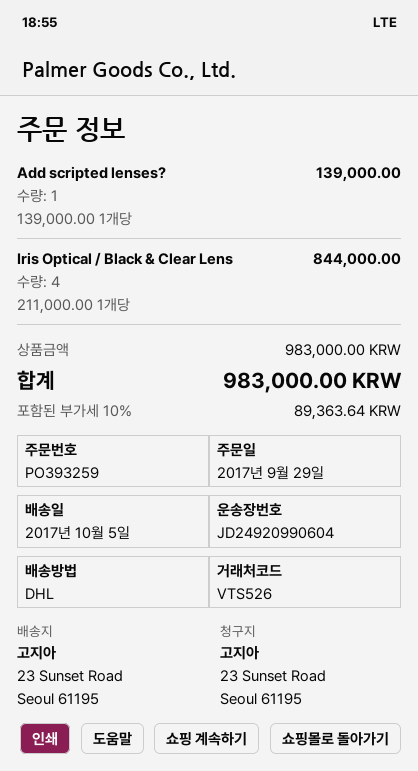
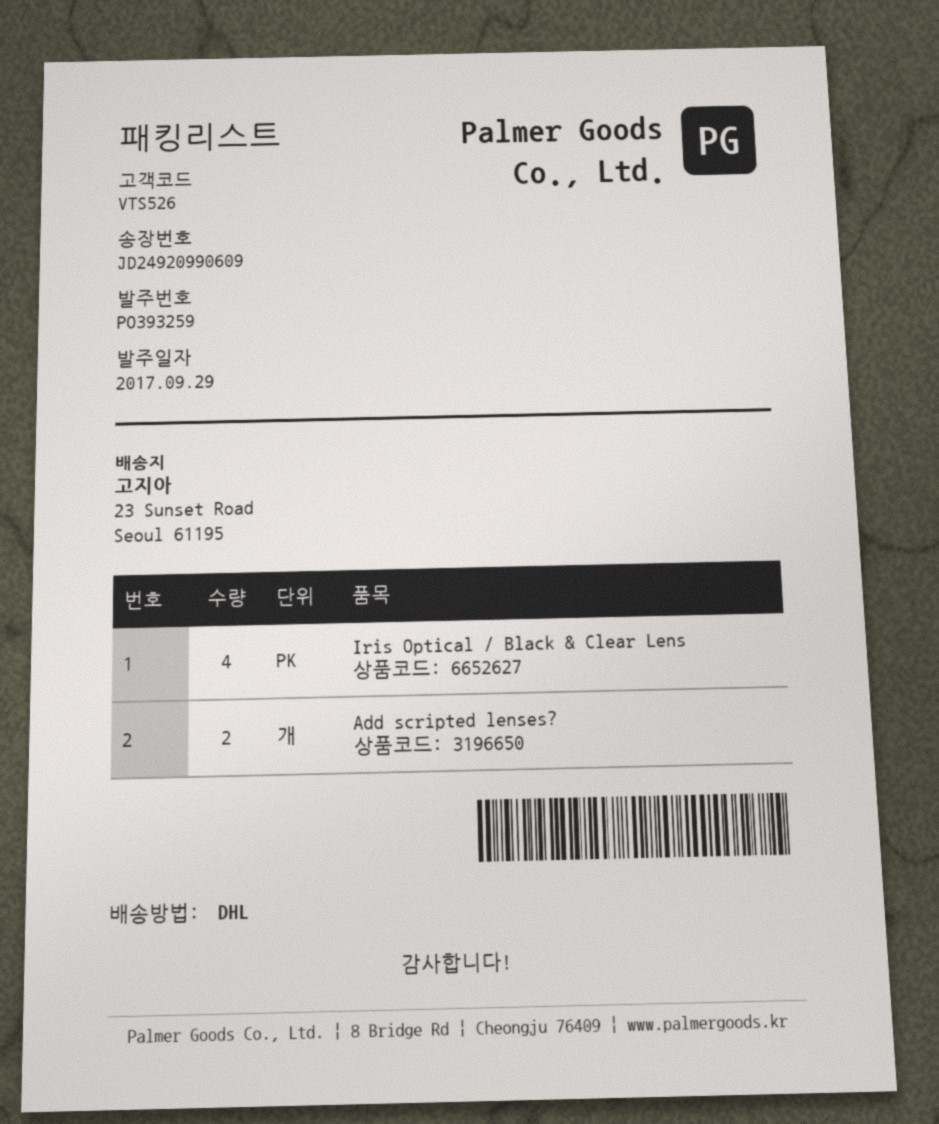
tracking number: JD24920990604 -> JD24920990609
Add scripted lenses?: 1 -> 2

